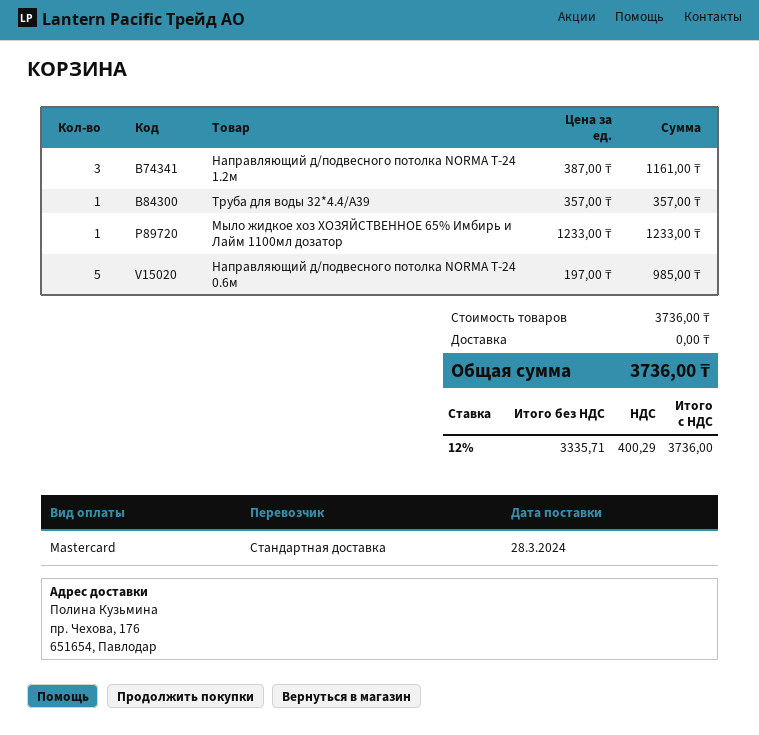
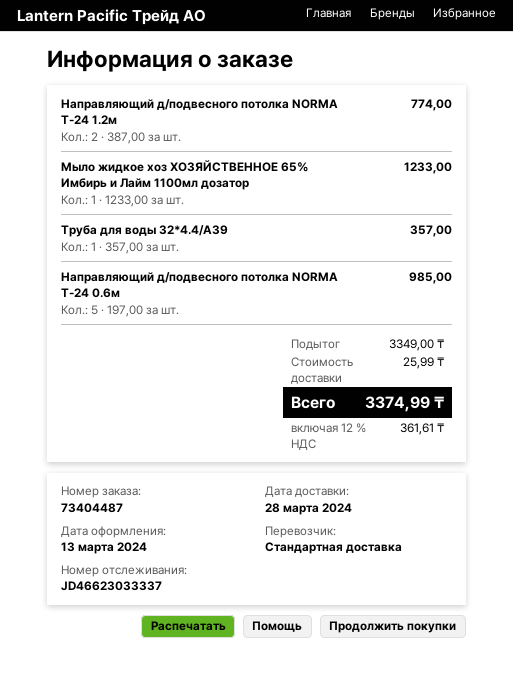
Направляющий д/подвесного потолка NORMA Т-24 1.2м: 3 x 387.00 = 1161.00 -> 2 x 387.00 = 774.00
subtotal: 3736.00 -> 3349.00
shipping: 0.00 -> 25.99
tax: 12% = 400.29 -> 12% = 361.61
total: 3736.00 -> 3374.99

